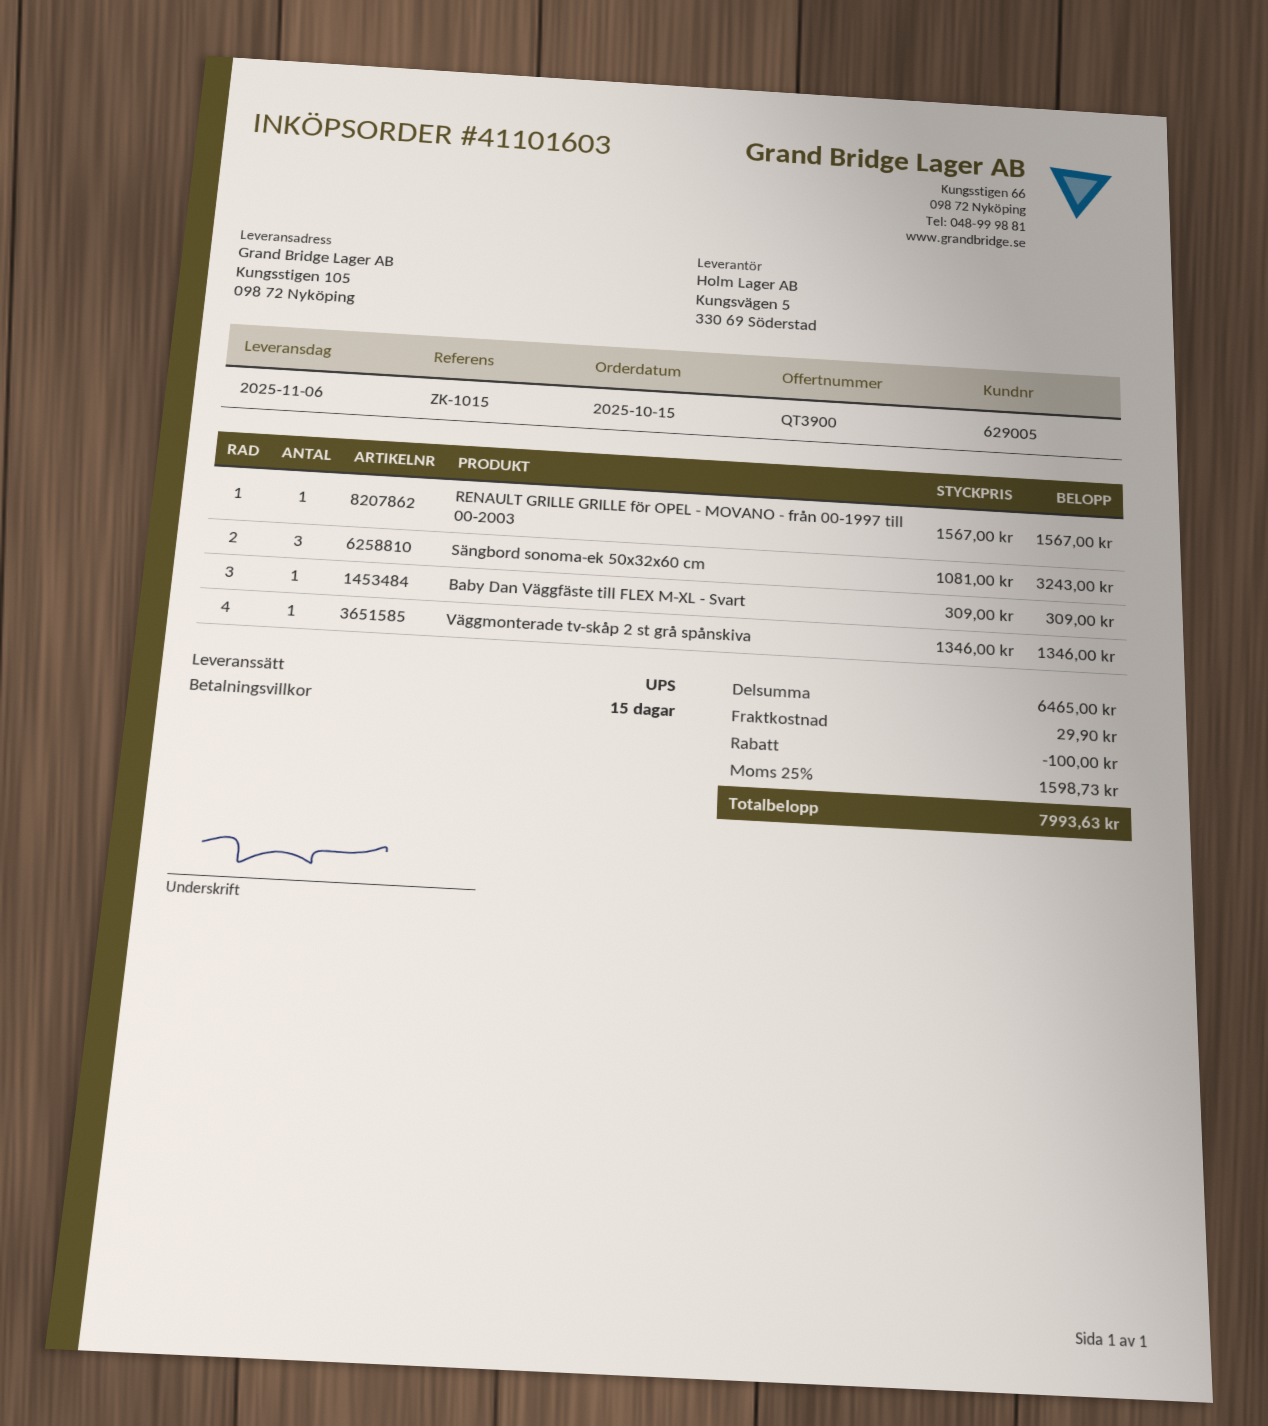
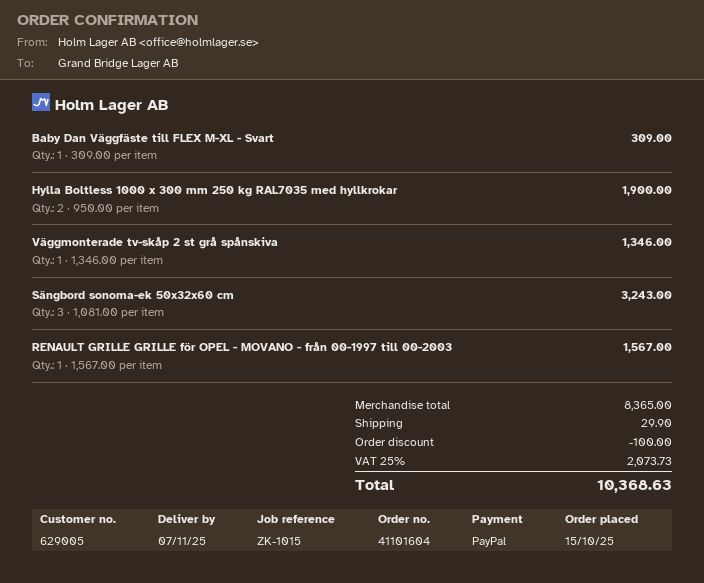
order number: 41101603 -> 41101604
delivery date: 2025-11-06 -> 2025-11-07
Hylla Boltless 1000 x 300 mm 250 kg RAL7035 med hyllkrokar: none -> 2 x 950.00 = 1900.00
subtotal: 6465.00 -> 8365.00
tax: 25% = 1598.73 -> 25% = 2073.73
total: 7993.63 -> 10368.63

